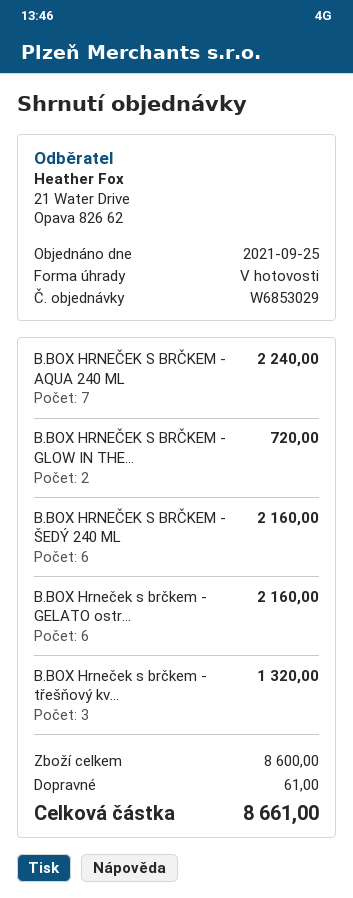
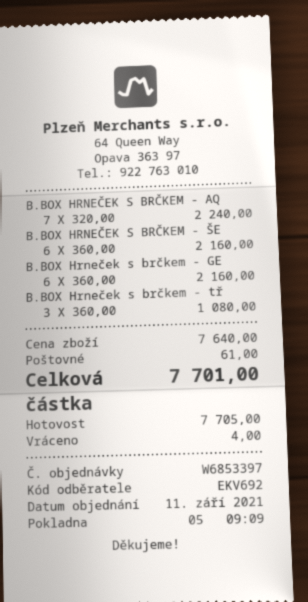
order number: W6853029 -> W6853397
order date: 2021-09-25 -> 2021-09-11
B.BOX HRNEČEK S BRČKEM - GLOW IN THE...: 2 for 720.00 -> none
B.BOX Hrneček s brčkem - třešňový kv...: 3 for 1320.00 -> 3 for 1080.00
subtotal: 8600.00 -> 7640.00
total: 8661.00 -> 7701.00

